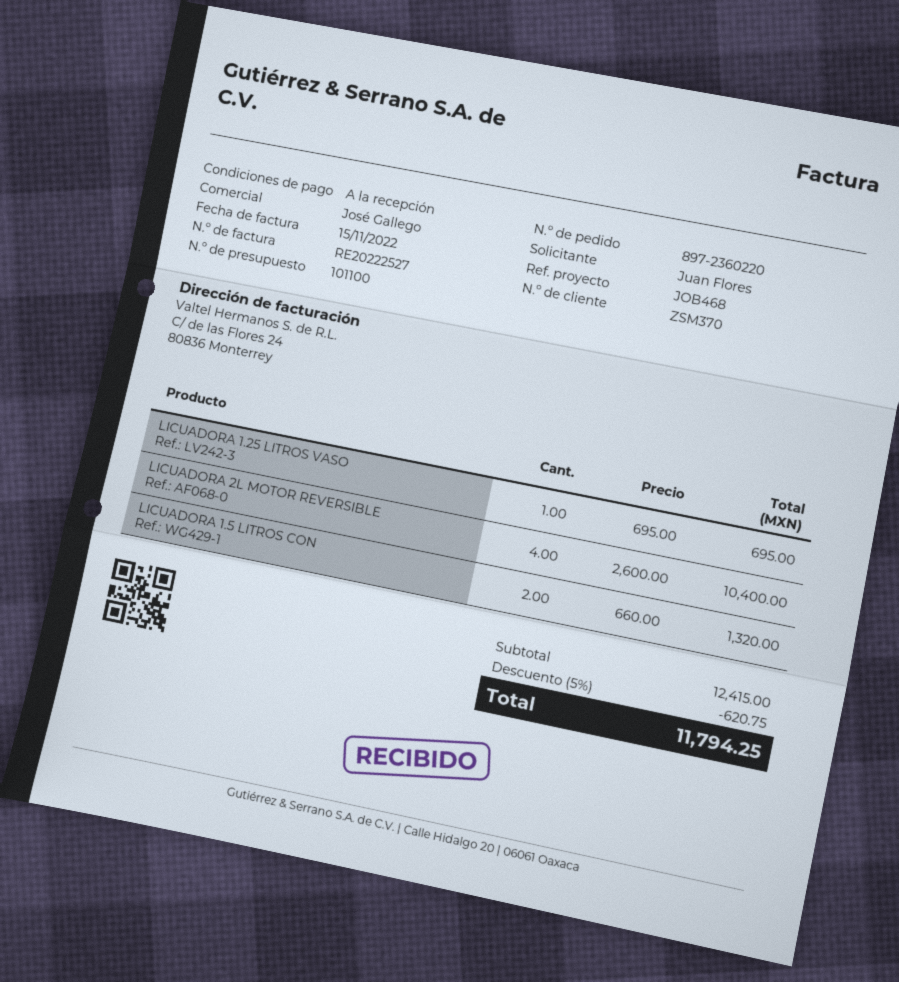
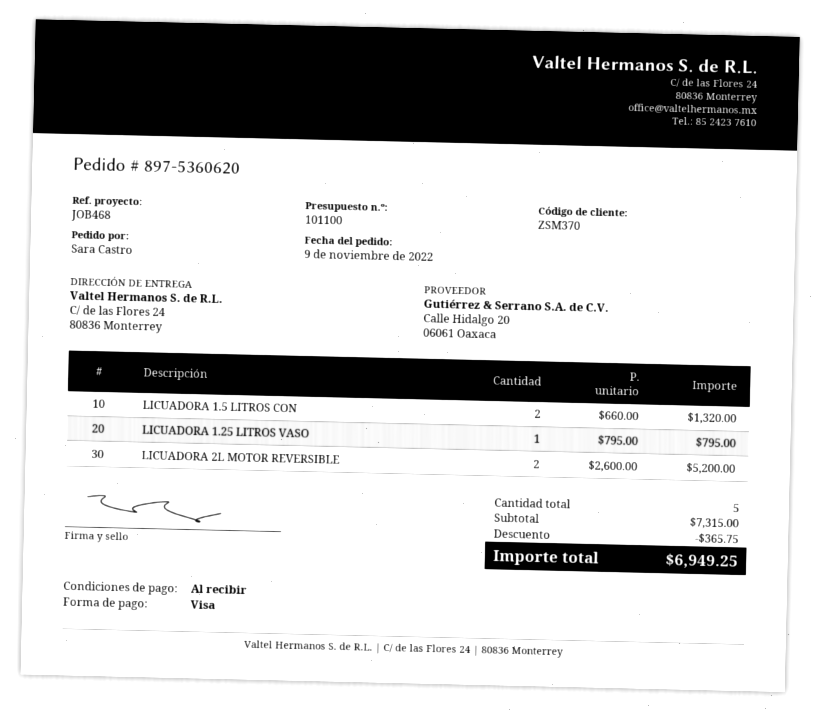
order number: 897-2360220 -> 897-5360620
ordered by: Juan Flores -> Sara Castro
LICUADORA 1.25 LITROS VASO: 1 x 695.00 = 695.00 -> 1 x 795.00 = 795.00
LICUADORA 2L MOTOR REVERSIBLE: 4 x 2600.00 = 10400.00 -> 2 x 2600.00 = 5200.00
subtotal: 12415.00 -> 7315.00
discount: 620.75 -> 365.75
total: 11794.25 -> 6949.25

